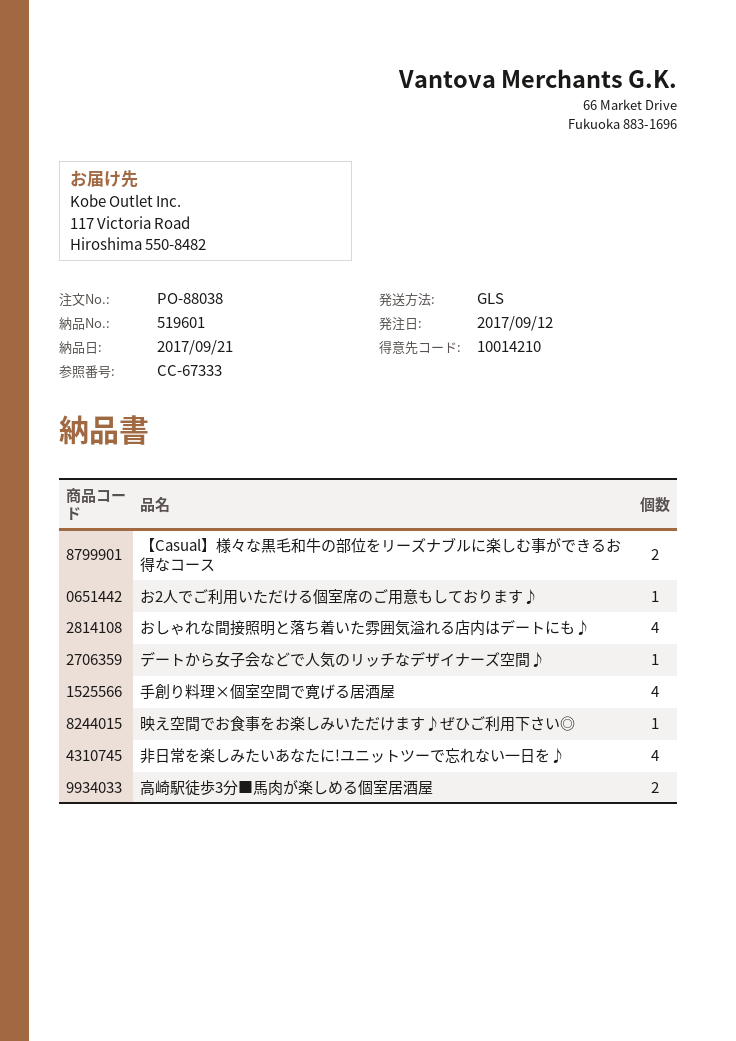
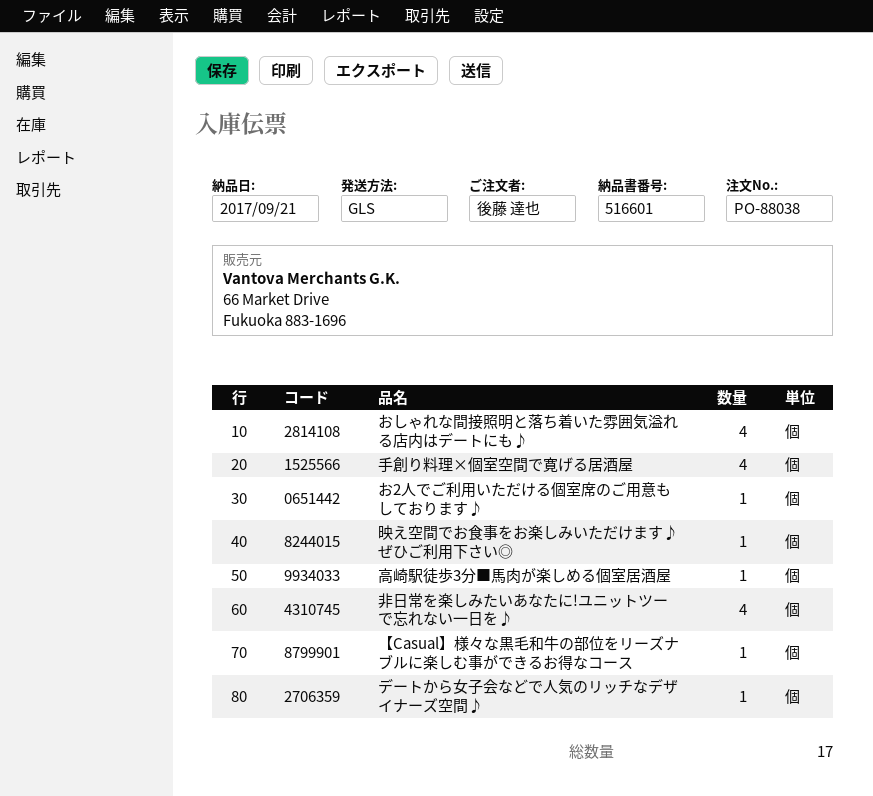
delivery note number: 519601 -> 516601
【Casual】様々な黒毛和牛の部位をリーズナブルに楽しむ事ができるお得なコース: 2 -> 1
高崎駅徒歩3分■馬肉が楽しめる個室居酒屋: 2 -> 1

